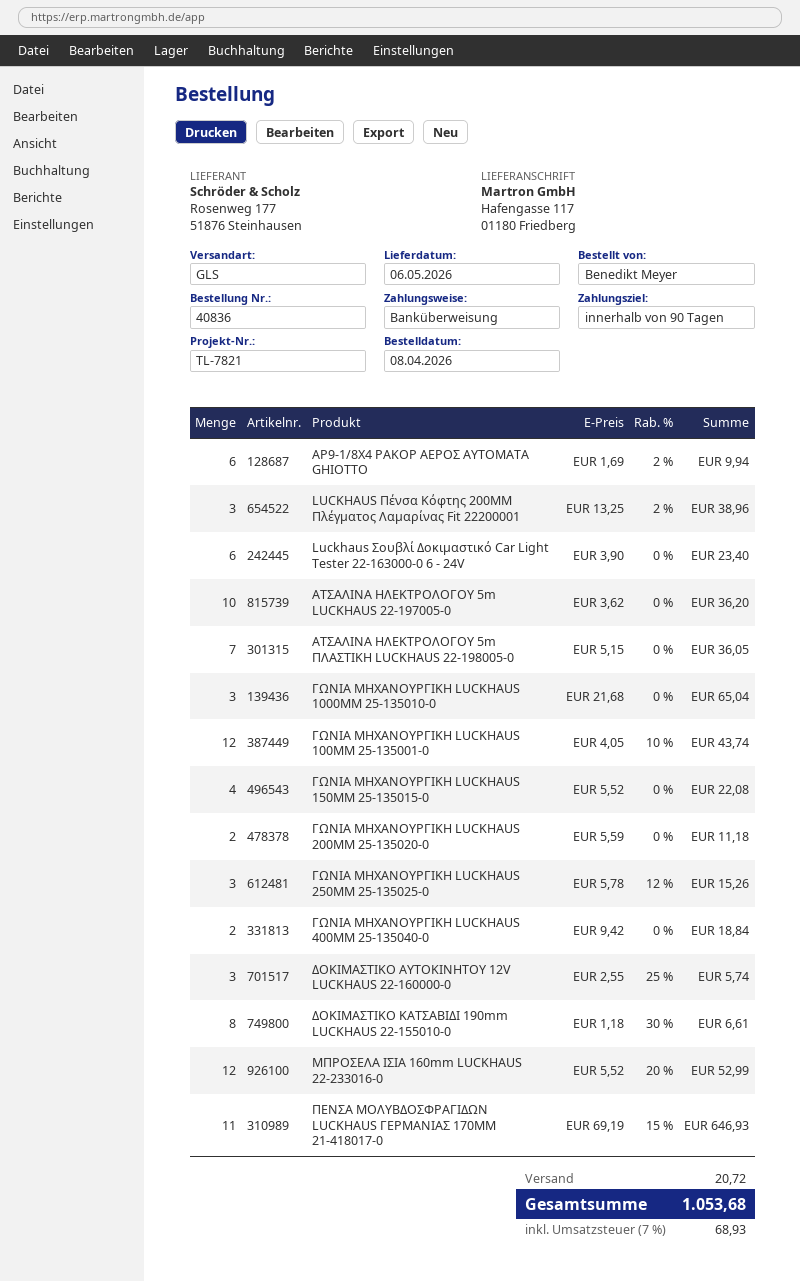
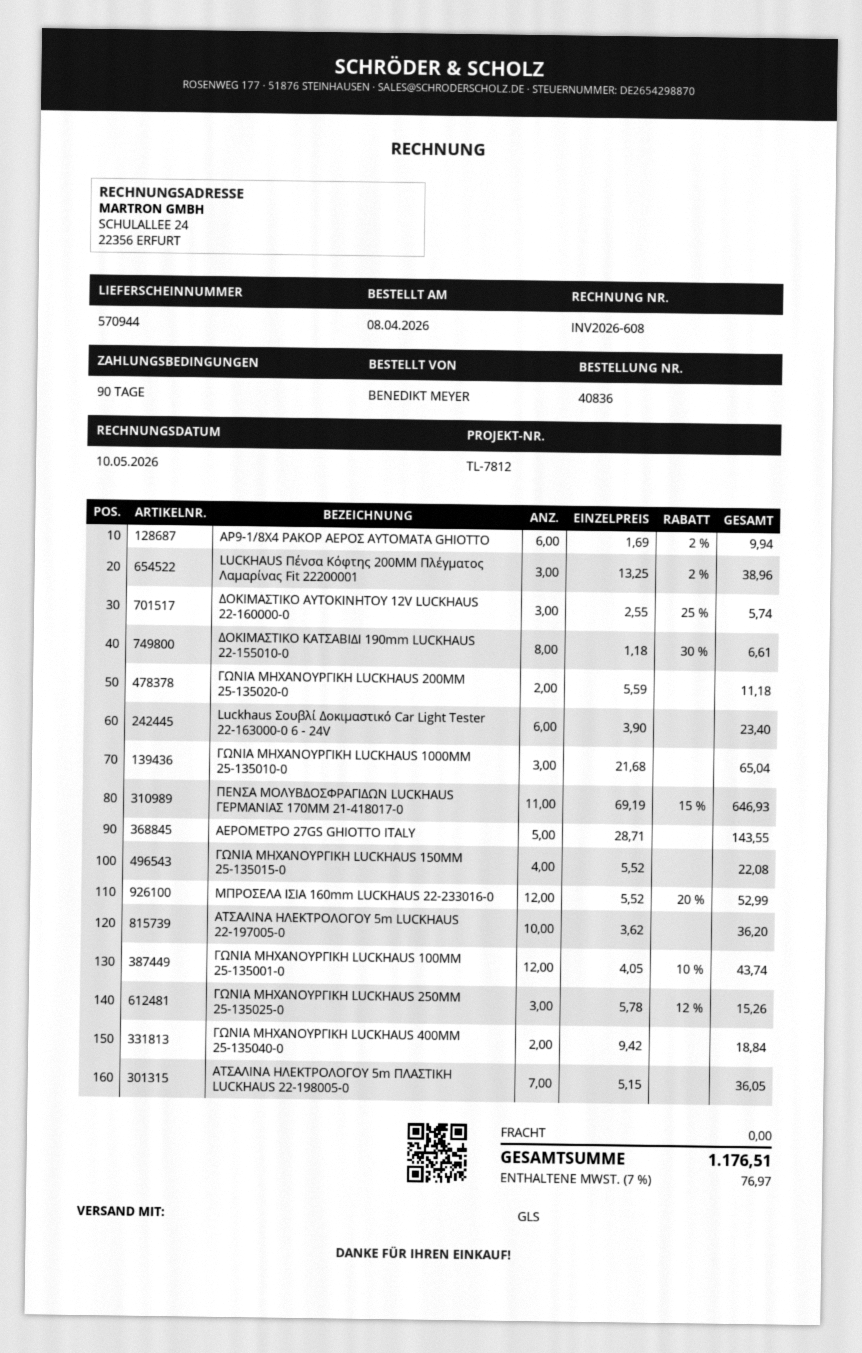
reference: TL-7821 -> TL-7812
ΑΕΡΟΜΕΤΡΟ 27GS GHIOTTO ITALY: none -> 5 x 28.71 = 143.55
shipping: 20.72 -> 0.00
tax: 7% = 68.93 -> 7% = 76.97
total: 1053.68 -> 1176.51

